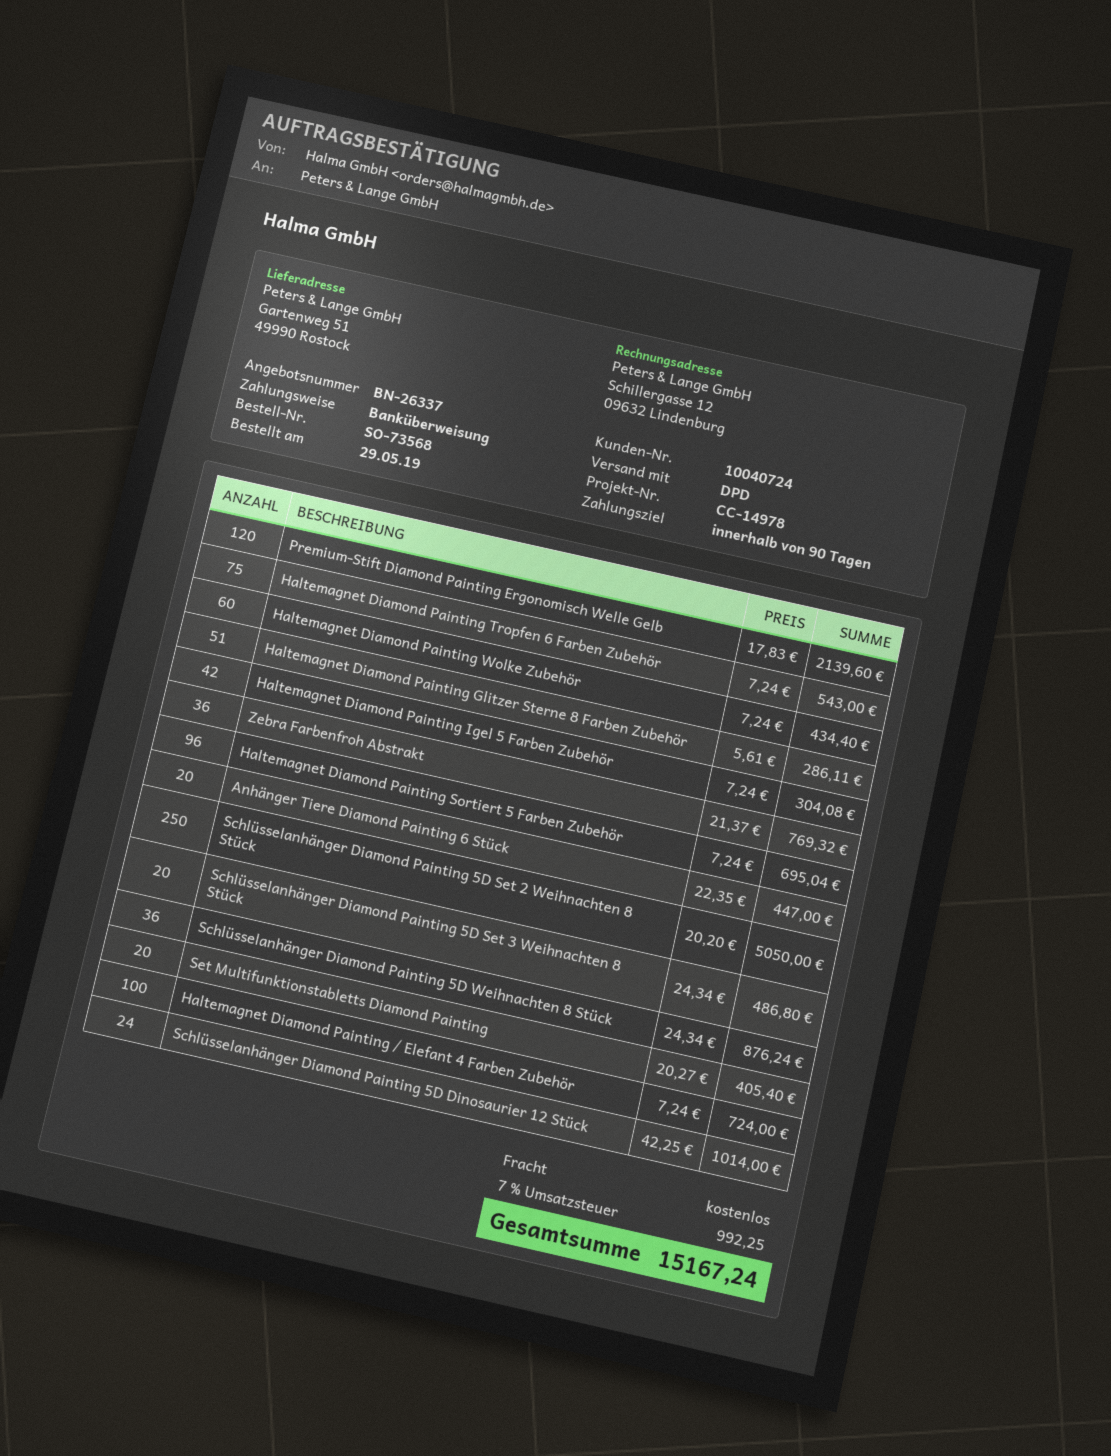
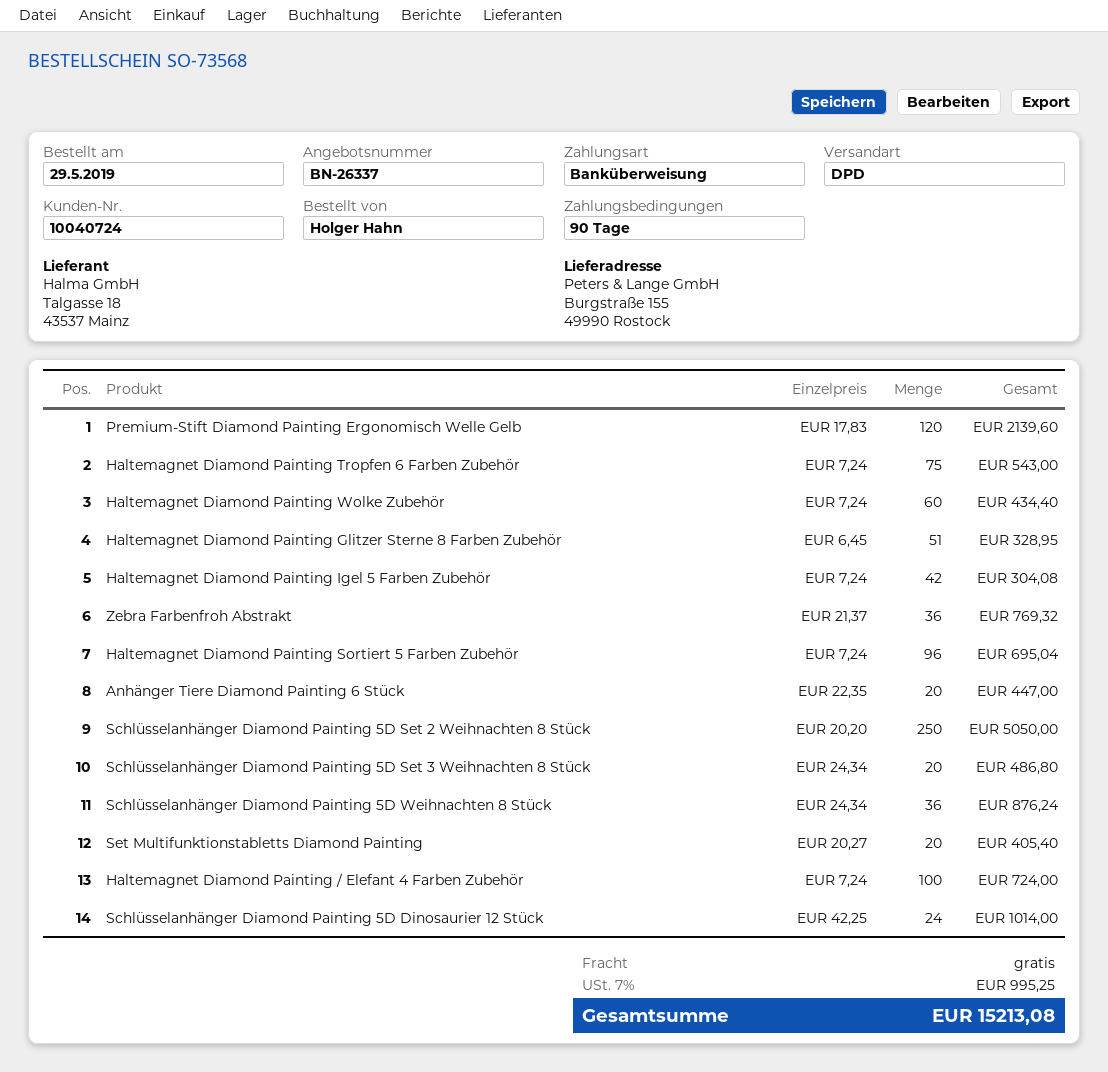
ship to: Gartenweg 51, 49990 Rostock -> Burgstraße 155, 49990 Rostock
Haltemagnet Diamond Painting Glitzer Sterne 8 Farben Zubehör: 51 x 5.61 = 286.11 -> 51 x 6.45 = 328.95
tax: 7% = 992.25 -> 7% = 995.25
total: 15167.24 -> 15213.08

